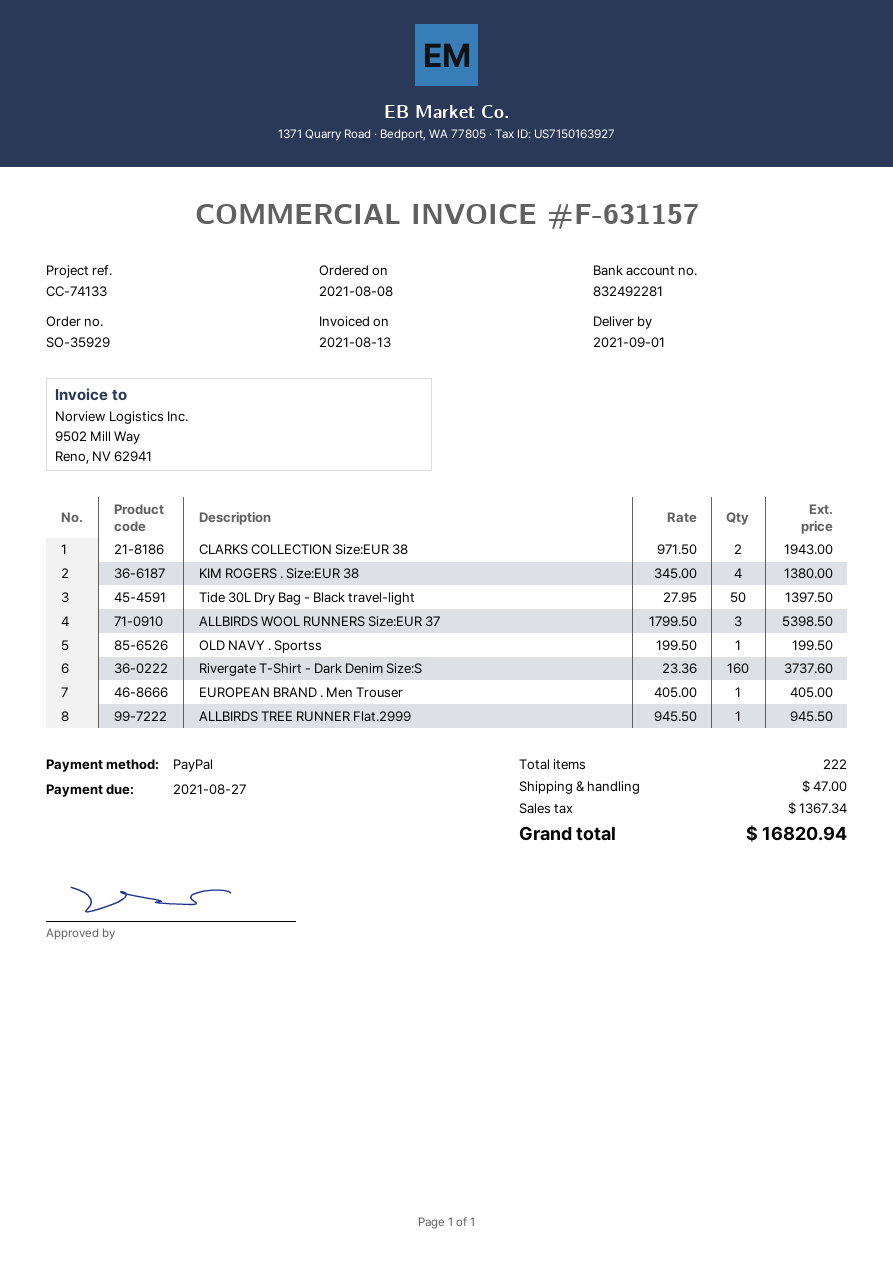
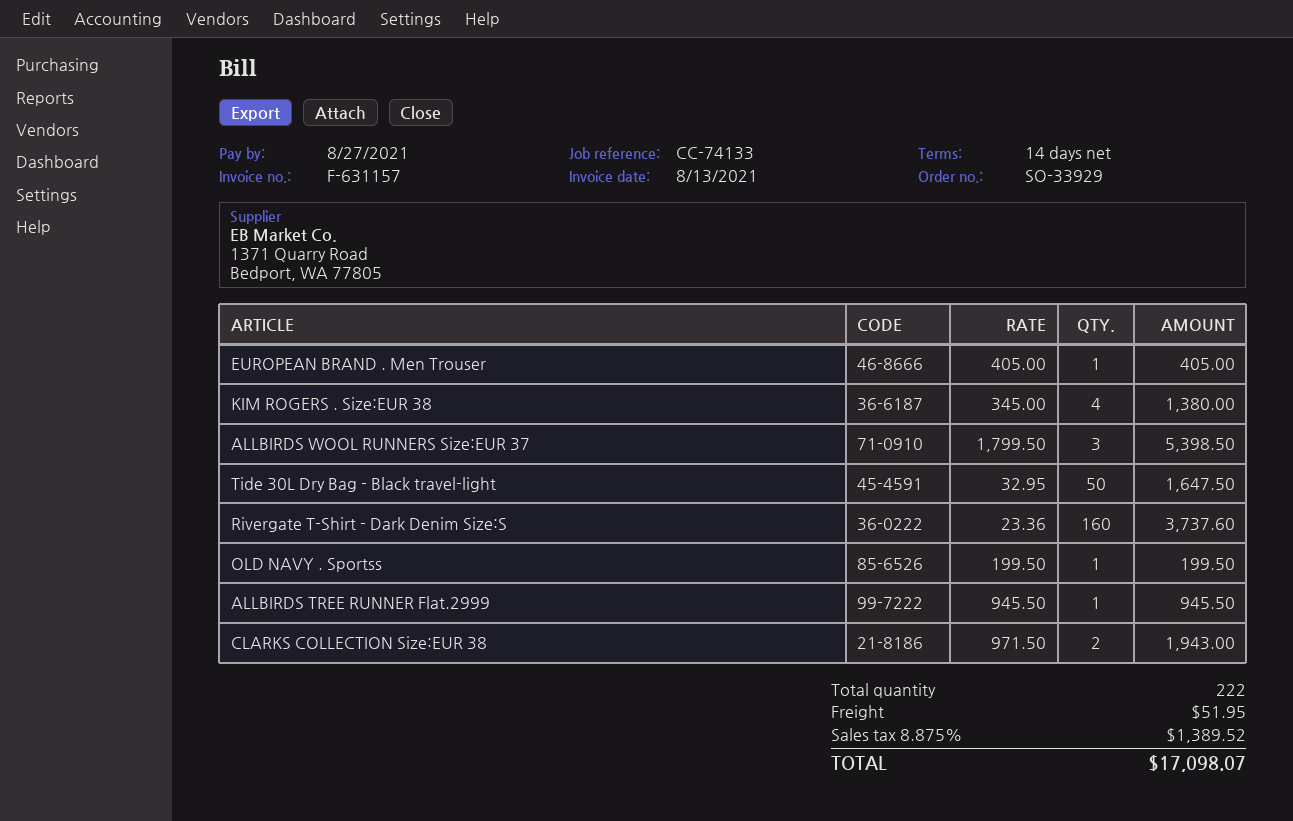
order number: SO-35929 -> SO-33929
Tide 30L Dry Bag - Black travel-light: 50 x 27.95 = 1397.50 -> 50 x 32.95 = 1647.50
shipping: 47.00 -> 51.95
tax: 1367.34 -> 1389.52
total: 16820.94 -> 17098.07

